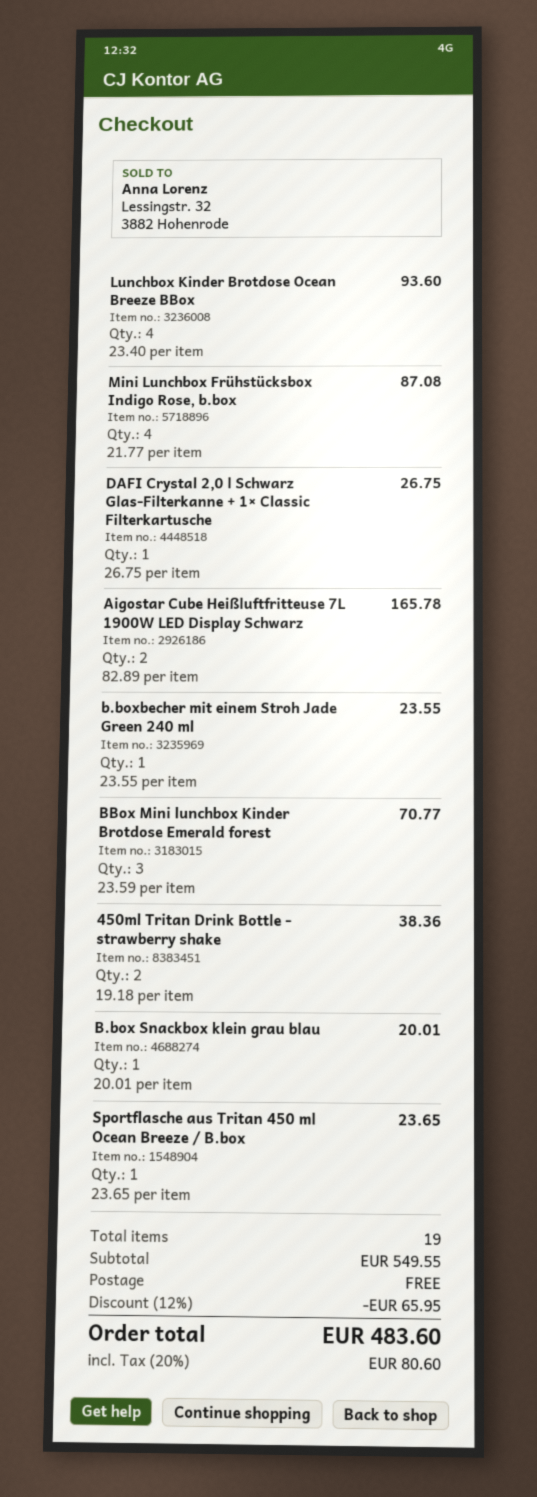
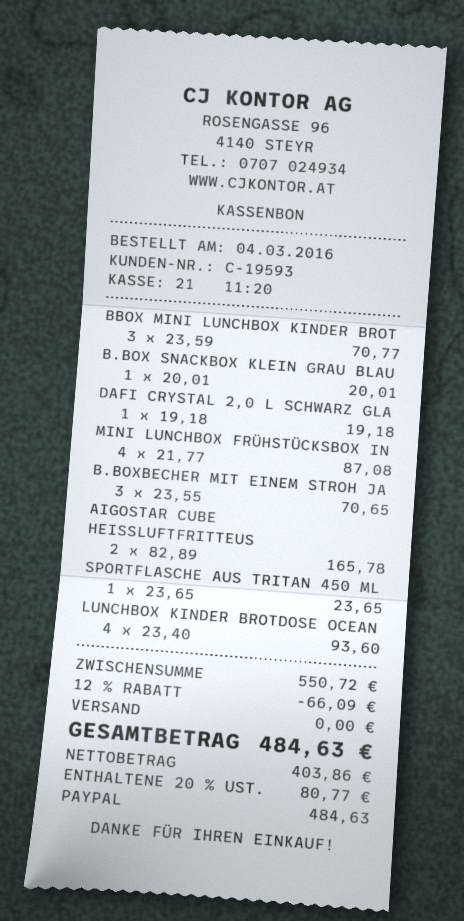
DAFI Crystal 2,0 l Schwarz Glas-Filterkanne + 1× Classic Filterkartusche: 1 x 26.75 = 26.75 -> 1 x 19.18 = 19.18
b.boxbecher mit einem Stroh Jade Green 240 ml: 1 x 23.55 = 23.55 -> 3 x 23.55 = 70.65
450ml Tritan Drink Bottle - strawberry shake: 2 x 19.18 = 38.36 -> none
subtotal: 549.55 -> 550.72
discount: 12% = 65.95 -> 12% = 66.09
tax: 20% = 80.60 -> 20% = 80.77
total: 483.60 -> 484.63

